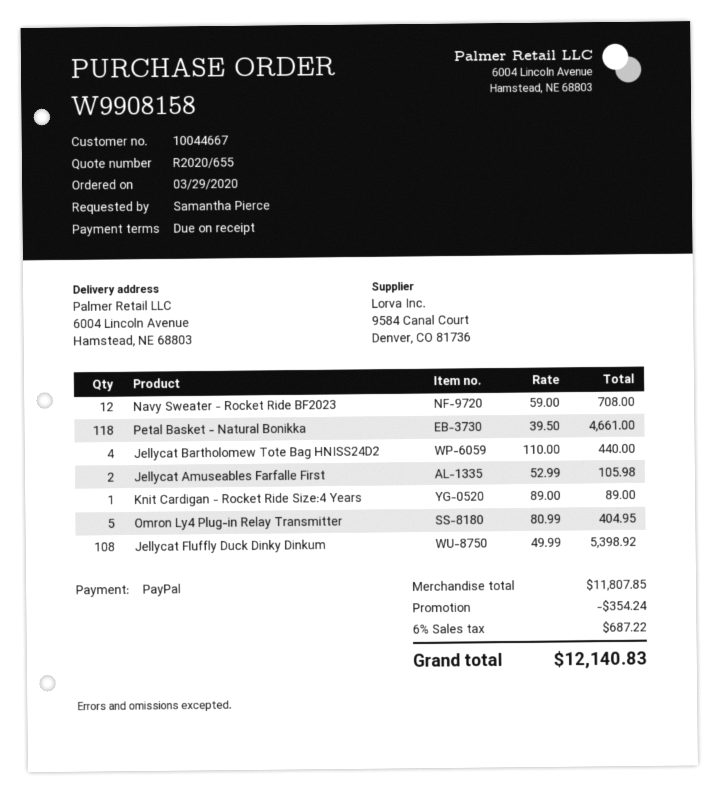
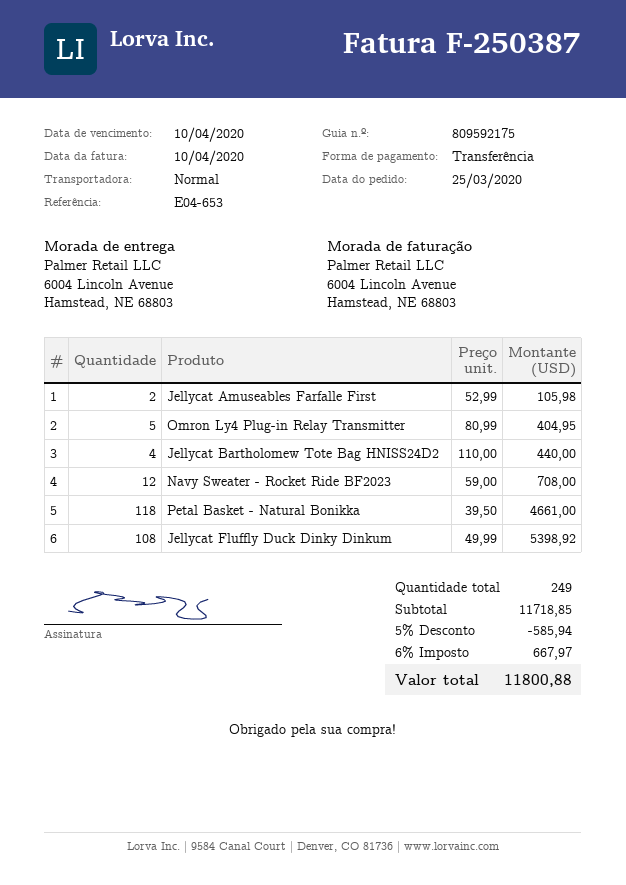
order date: 2020-03-29 -> 2020-03-25
payment method: PayPal -> bank transfer
Knit Cardigan - Rocket Ride Size:4 Years: 1 x 89.00 = 89.00 -> none
subtotal: 11807.85 -> 11718.85
discount: 354.24 -> 585.94
tax: 6% = 687.22 -> 6% = 667.97
total: 12140.83 -> 11800.88

